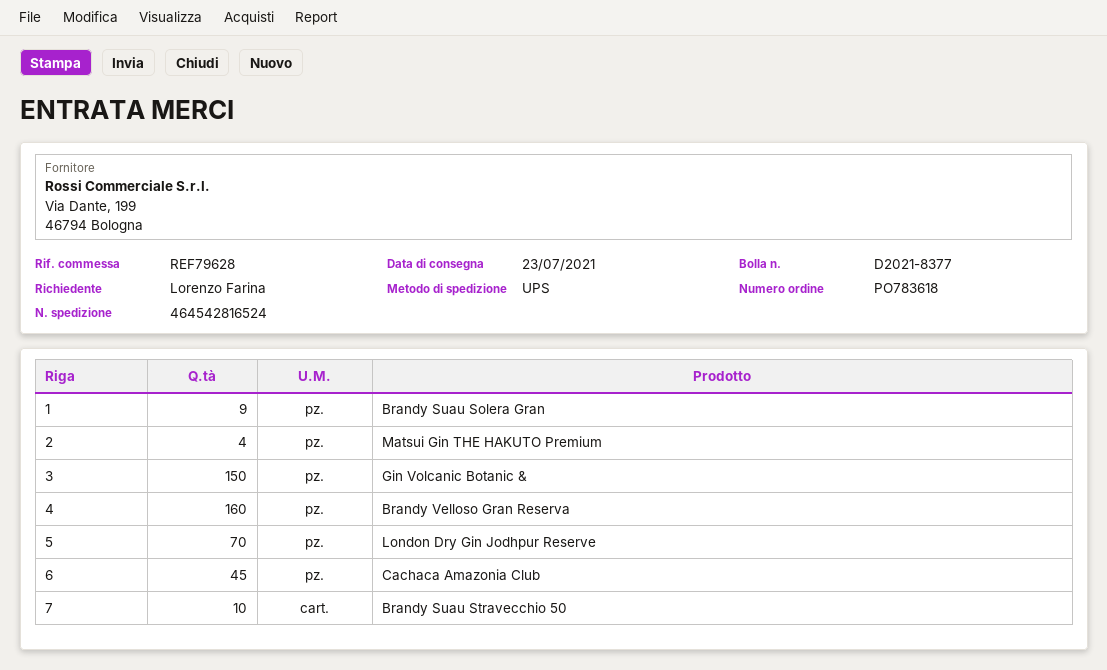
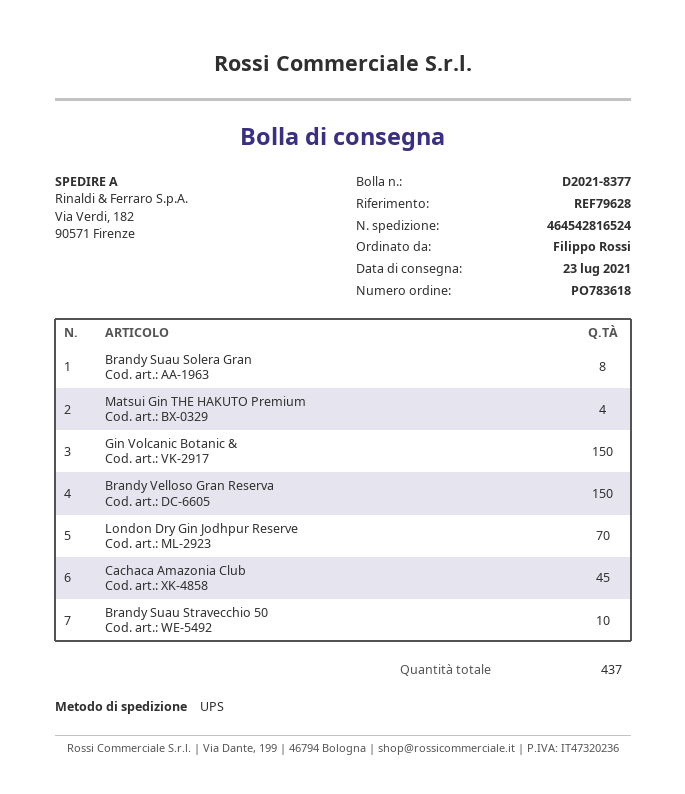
ordered by: Lorenzo Farina -> Filippo Rossi
Brandy Suau Solera Gran: 9 -> 8
Brandy Velloso Gran Reserva: 160 -> 150

